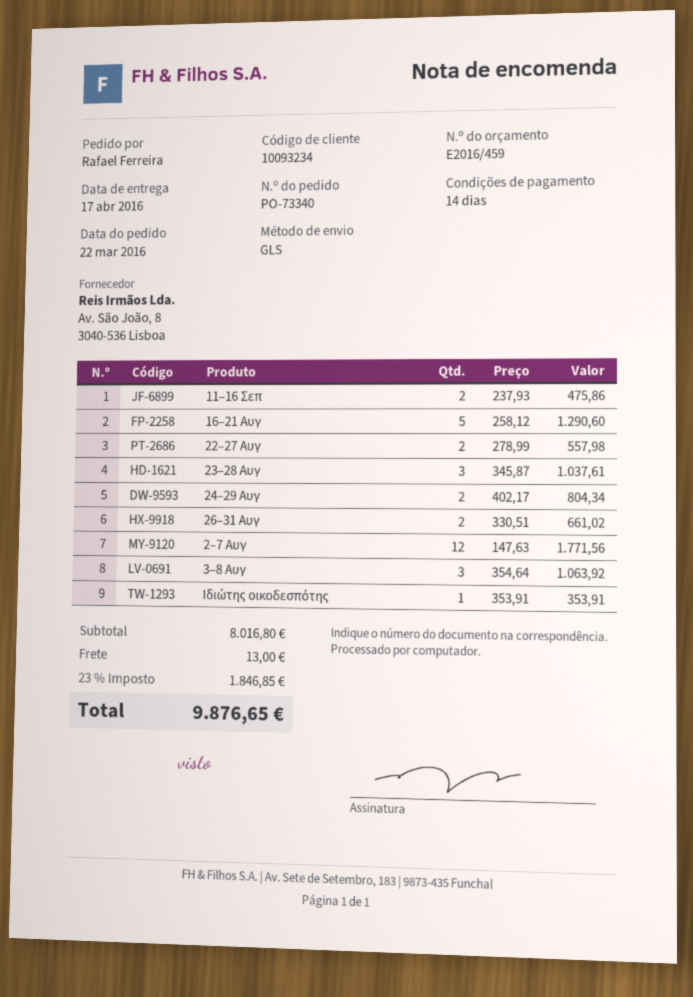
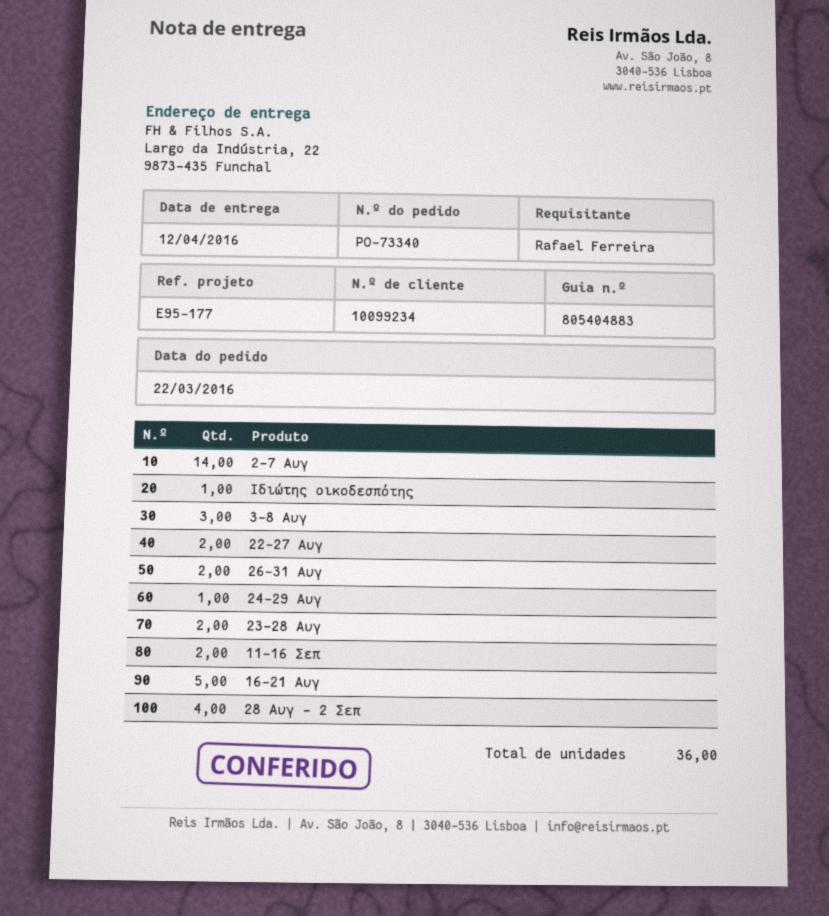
delivery date: 2016-04-17 -> 2016-04-12
customer number: 10093234 -> 10099234
23–28 Αυγ: 3 -> 2
24–29 Αυγ: 2 -> 1
2–7 Αυγ: 12 -> 14
28 Αυγ – 2 Σεπ: none -> 4

